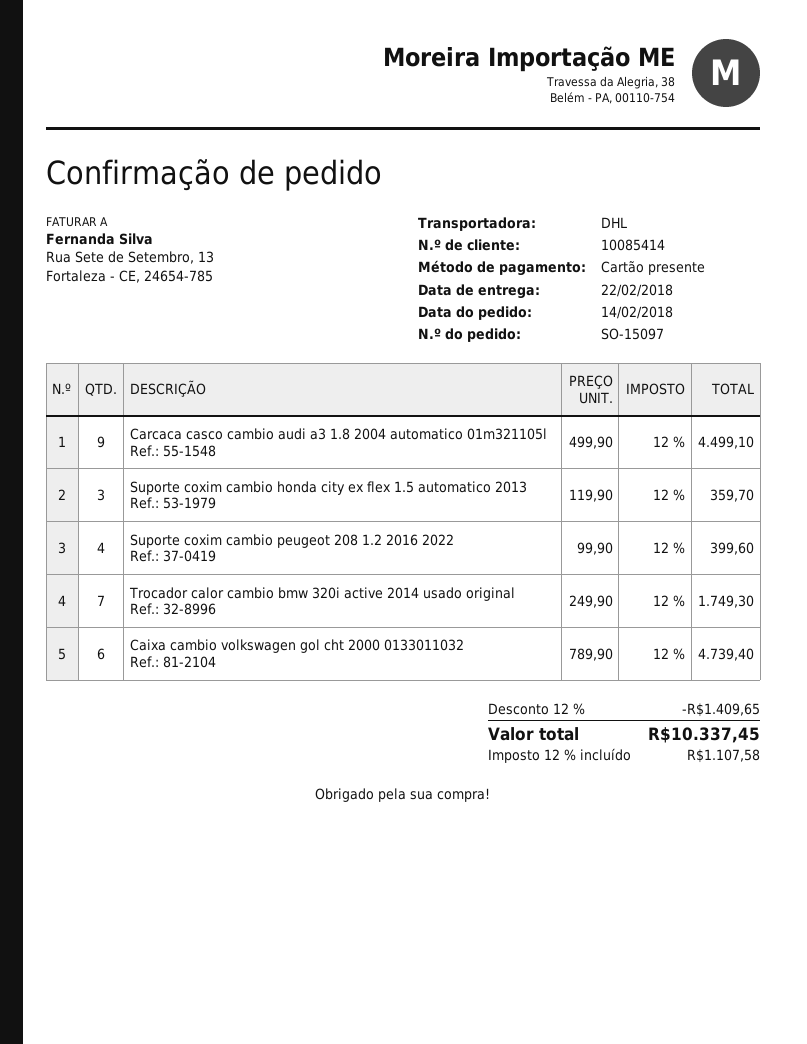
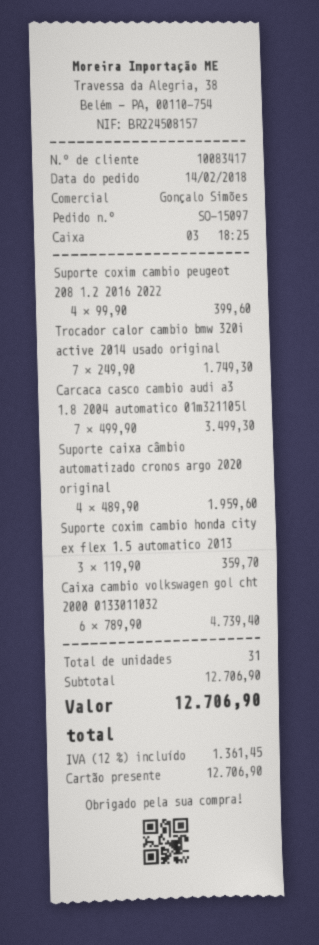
customer number: 10085414 -> 10083417
Carcaca casco cambio audi a3 1.8 2004 automatico 01m321105l: 9 x 499.90 = 4499.10 -> 7 x 499.90 = 3499.30
Suporte caixa câmbio automatizado cronos argo 2020 original: none -> 4 x 489.90 = 1959.60
discount: 12% = 1409.65 -> none
tax: 12% = 1107.58 -> 12% = 1361.45
total: 10337.45 -> 12706.90

